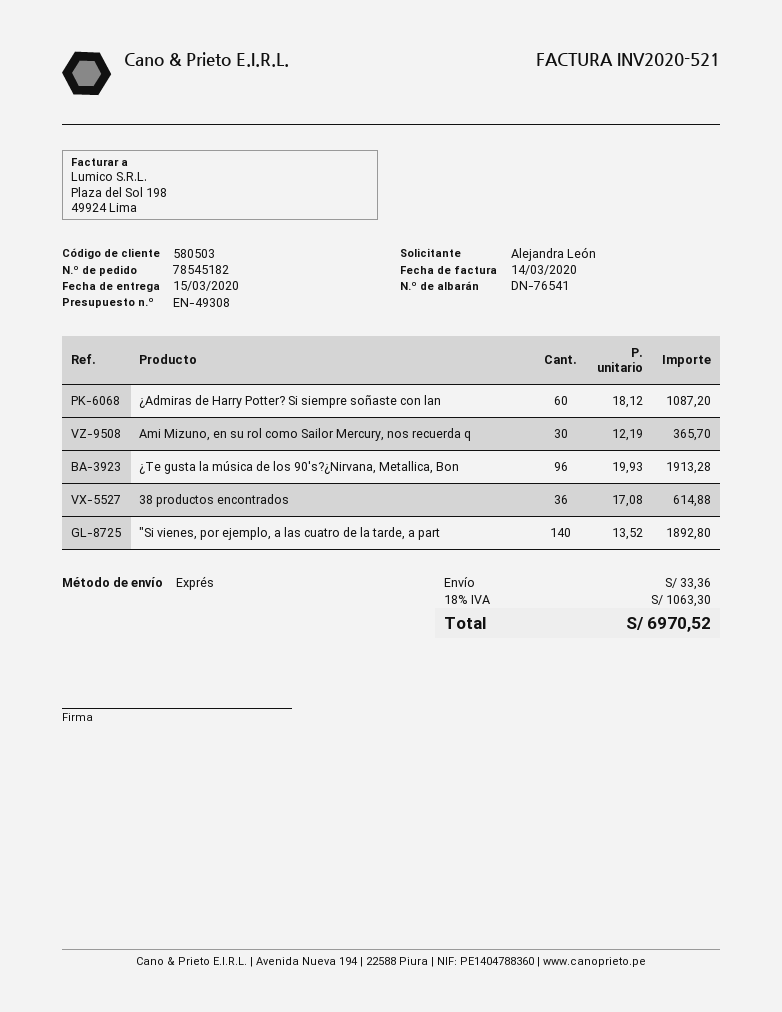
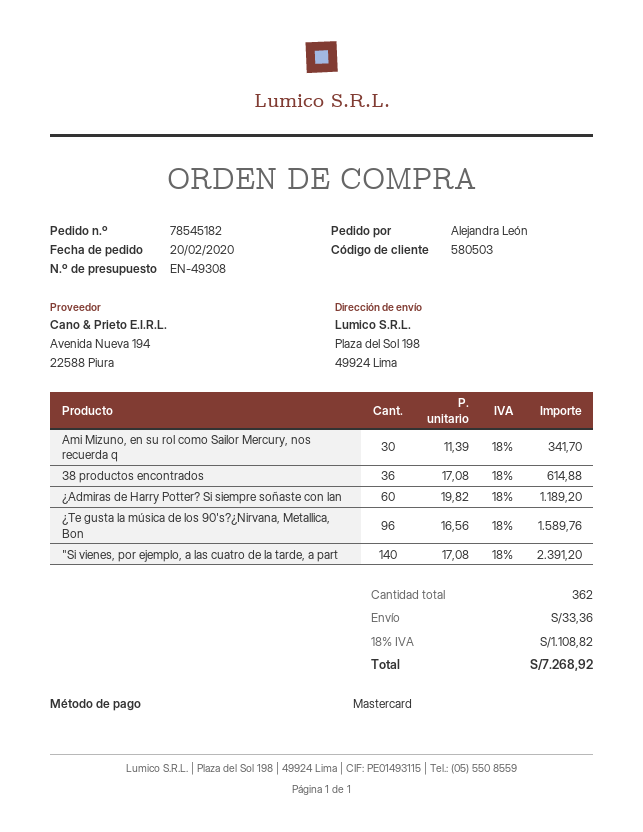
¿Admiras de Harry Potter? Si siempre soñaste con lan: 60 x 18.12 = 1087.20 -> 60 x 19.82 = 1189.20
Ami Mizuno, en su rol como Sailor Mercury, nos recuerda q: 30 x 12.19 = 365.70 -> 30 x 11.39 = 341.70
¿Te gusta la música de los 90's?¿Nirvana, Metallica, Bon: 96 x 19.93 = 1913.28 -> 96 x 16.56 = 1589.76
"Si vienes, por ejemplo, a las cuatro de la tarde, a part: 140 x 13.52 = 1892.80 -> 140 x 17.08 = 2391.20
tax: 18% = 1063.30 -> 18% = 1108.82
total: 6970.52 -> 7268.92

